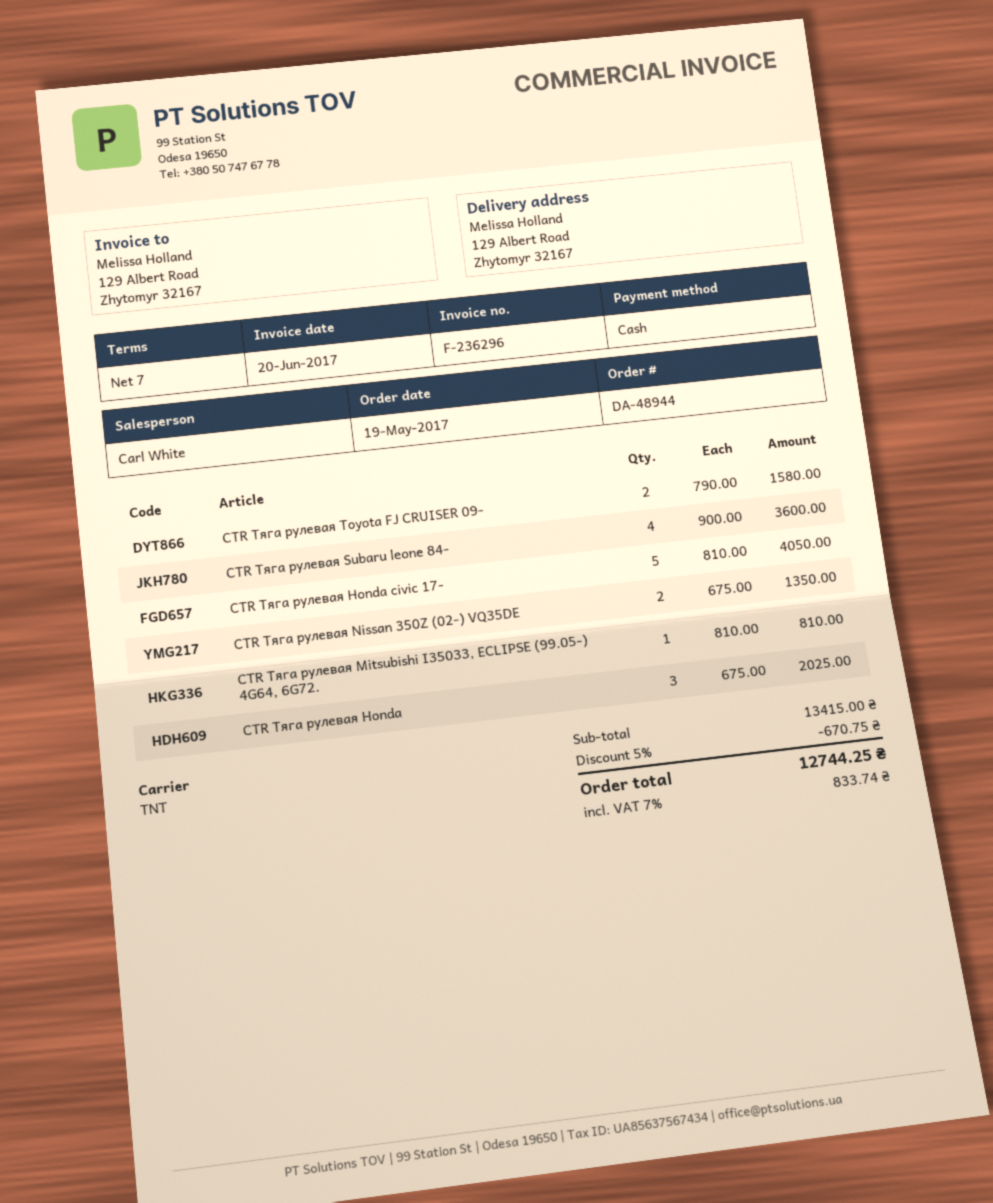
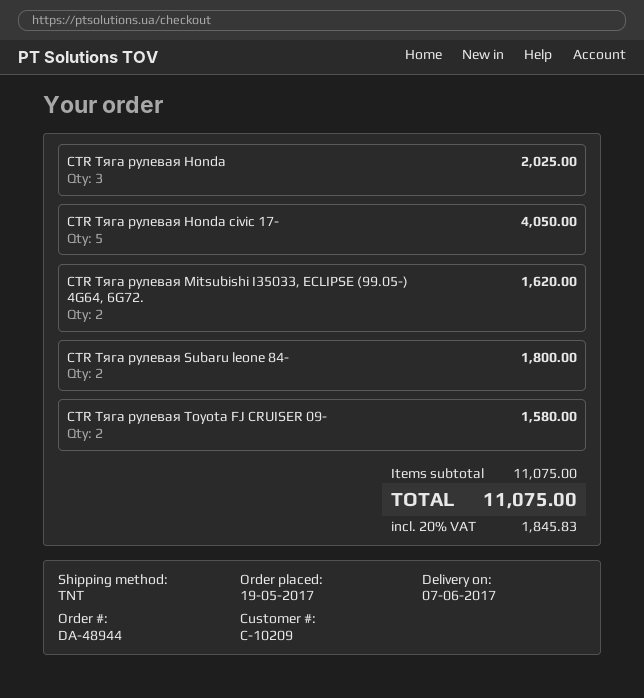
CTR Тяга рулевая Subaru leone 84-: 4 for 3600.00 -> 2 for 1800.00
CTR Тяга рулевая Nissan 350Z (02-) VQ35DE: 2 for 1350.00 -> none
CTR Тяга рулевая Mitsubishi I35033, ECLIPSE (99.05-) 4G64, 6G72.: 1 for 810.00 -> 2 for 1620.00
subtotal: 13415.00 -> 11075.00
discount: 5% = 670.75 -> none
tax: 7% = 833.74 -> 20% = 1845.83
total: 12744.25 -> 11075.00

